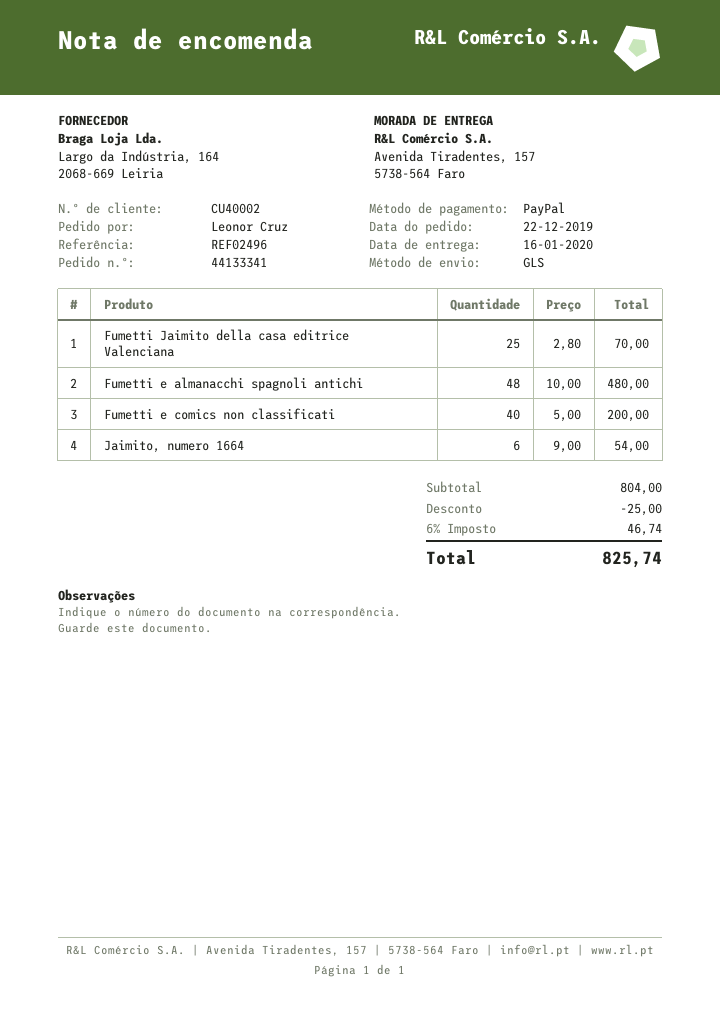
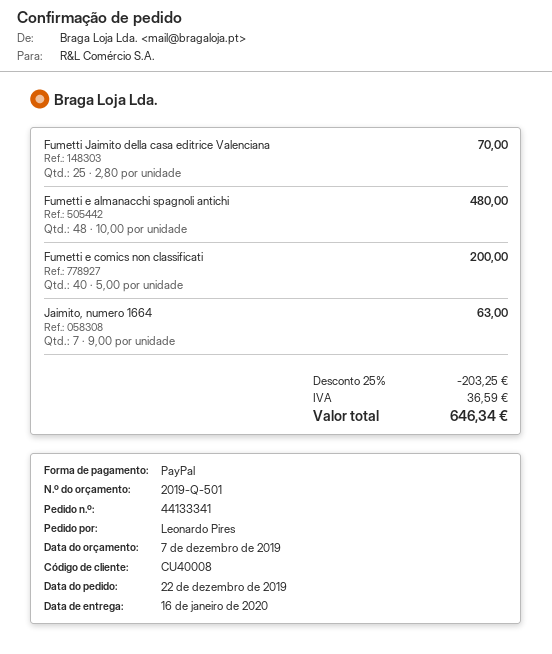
customer number: CU40002 -> CU40008
ordered by: Leonor Cruz -> Leonardo Pires
Jaimito, numero 1664: 6 x 9.00 = 54.00 -> 7 x 9.00 = 63.00
discount: 25.00 -> 203.25
tax: 46.74 -> 36.59
total: 825.74 -> 646.34

